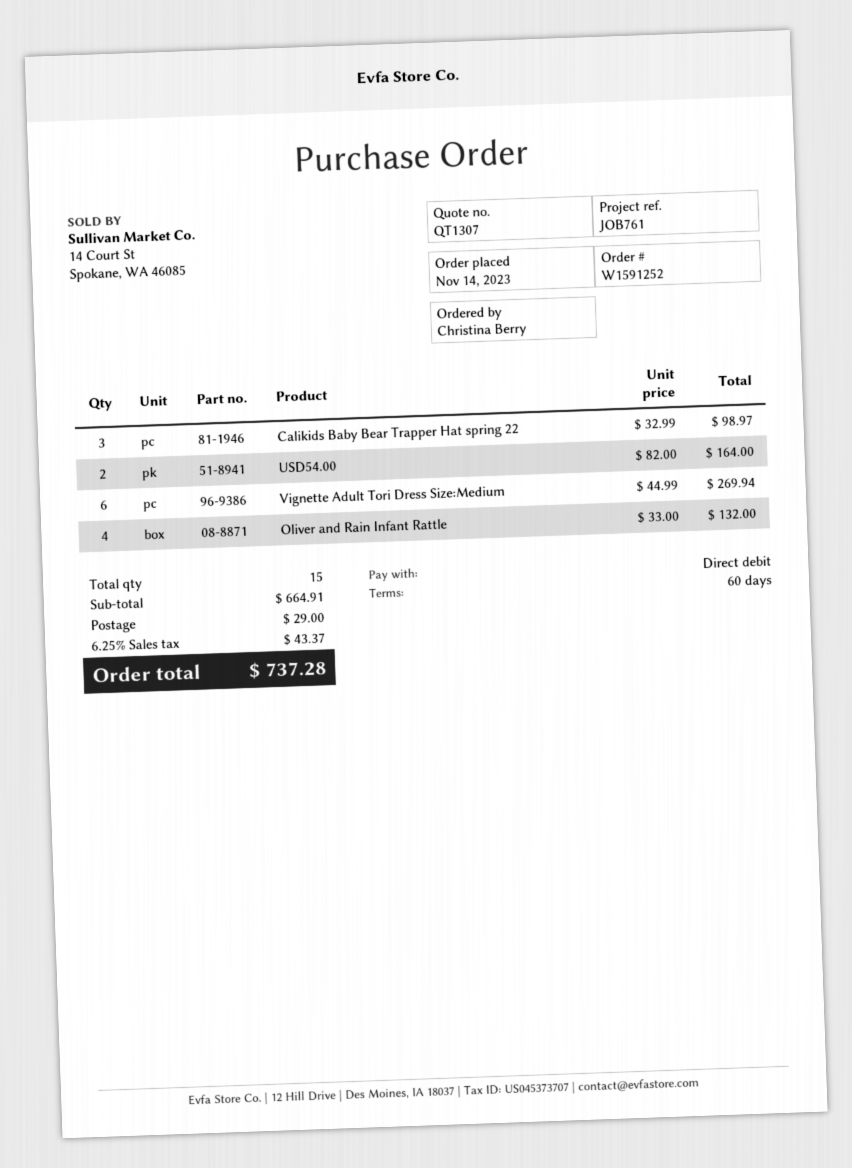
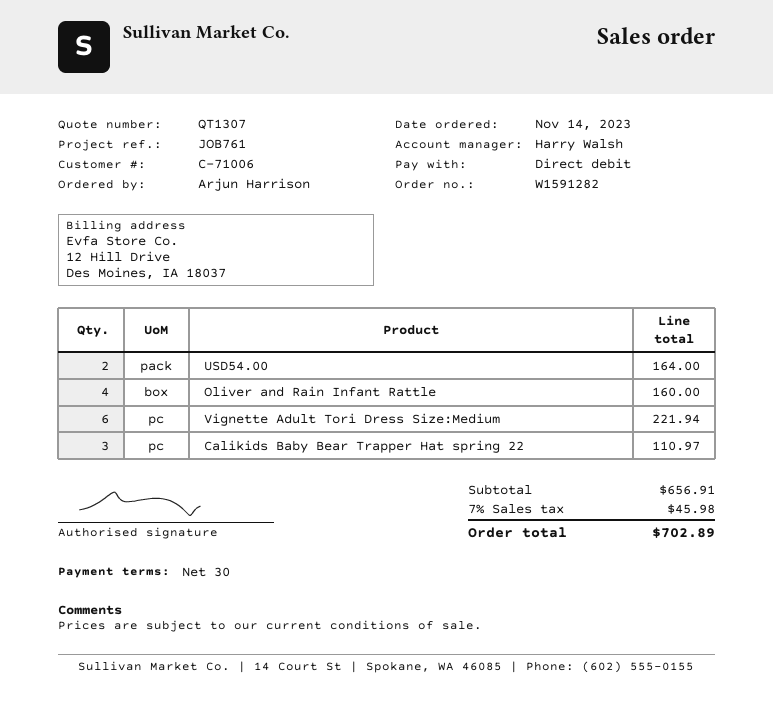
order number: W1591252 -> W1591282
payment terms: 60 days -> 30 days
ordered by: Christina Berry -> Arjun Harrison
Calikids Baby Bear Trapper Hat spring 22: 3 for 98.97 -> 3 for 110.97
Vignette Adult Tori Dress Size:Medium: 6 for 269.94 -> 6 for 221.94
Oliver and Rain Infant Rattle: 4 for 132.00 -> 4 for 160.00
subtotal: 664.91 -> 656.91
shipping: 29.00 -> none
tax: 6.25% = 43.37 -> 7% = 45.98
total: 737.28 -> 702.89

